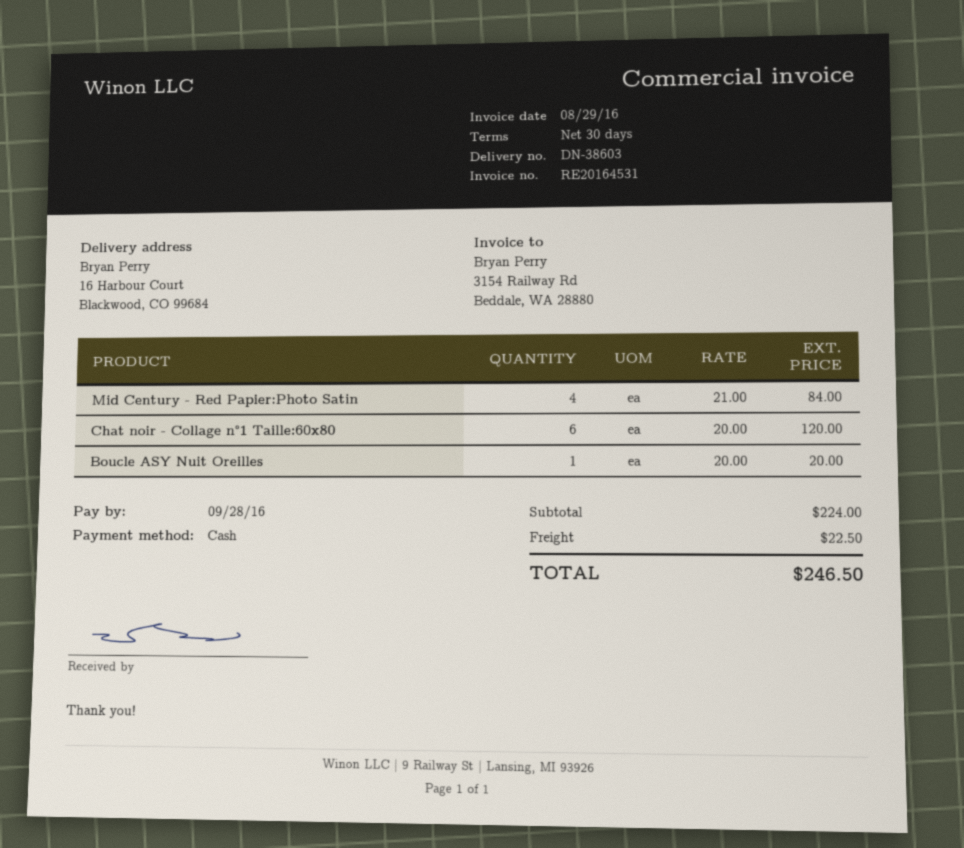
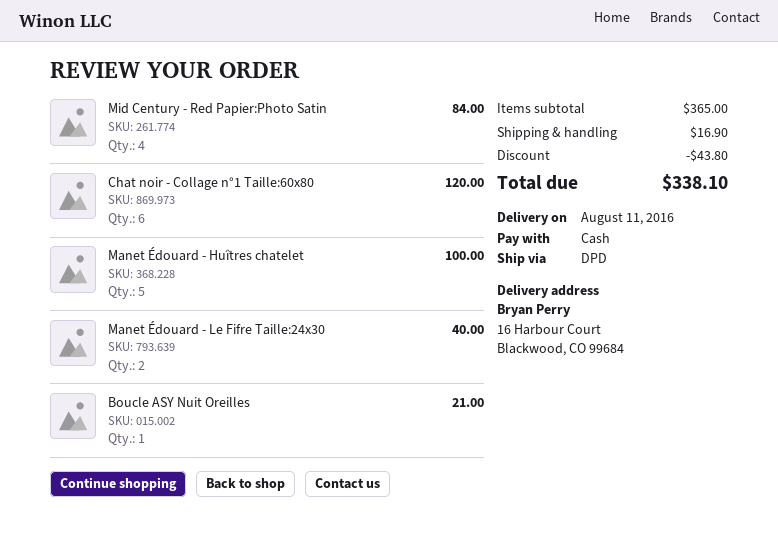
Boucle ASY Nuit Oreilles: 1 for 20.00 -> 1 for 21.00
Manet Édouard - Huîtres chatelet: none -> 5 for 100.00
Manet Édouard - Le Fifre Taille:24x30: none -> 2 for 40.00
subtotal: 224.00 -> 365.00
discount: none -> 43.80
shipping: 22.50 -> 16.90
total: 246.50 -> 338.10

